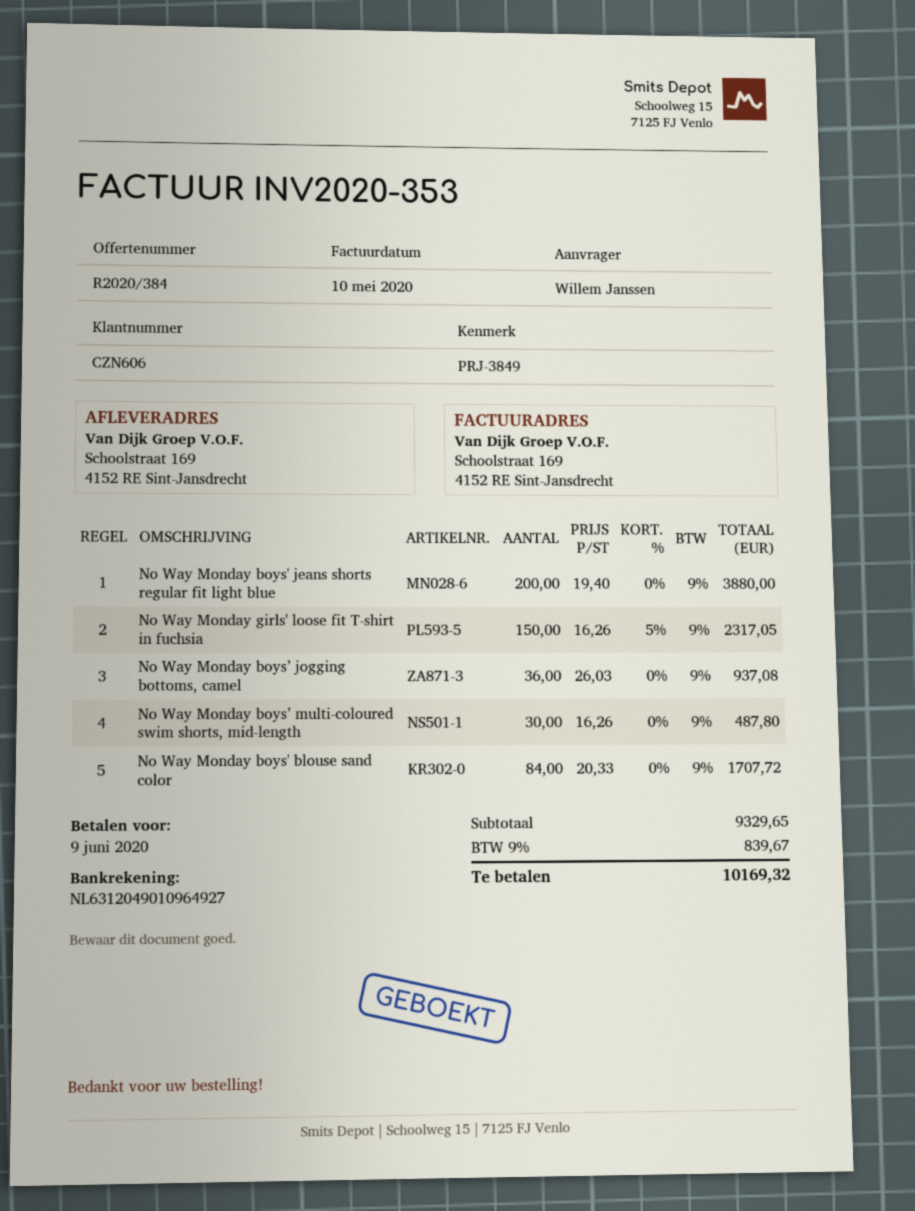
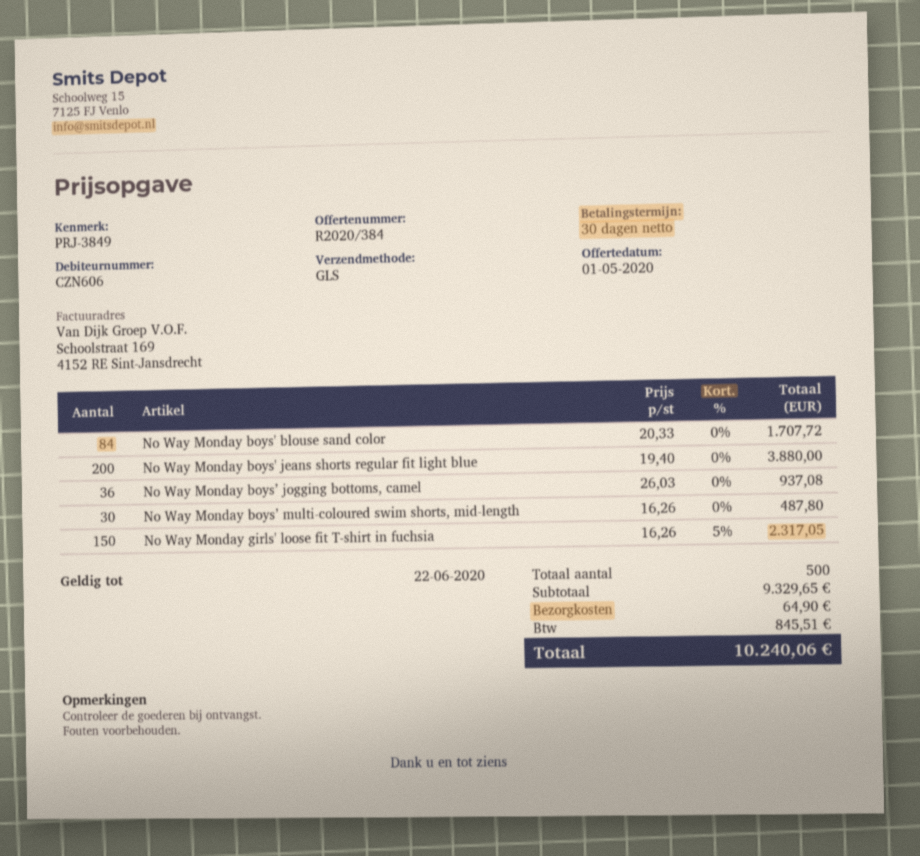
shipping: none -> 64.90
tax: 839.67 -> 845.51
total: 10169.32 -> 10240.06

